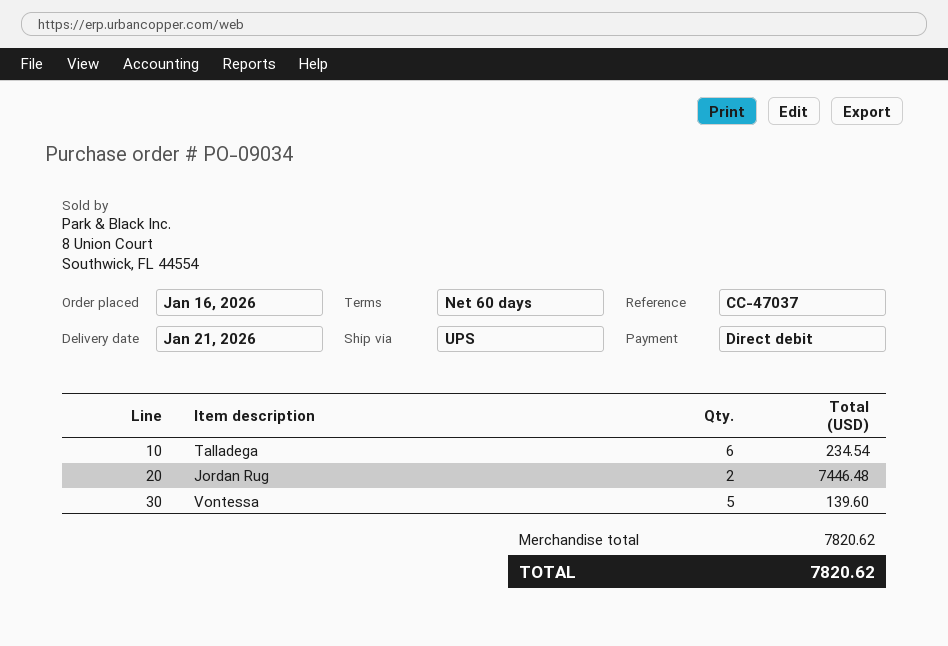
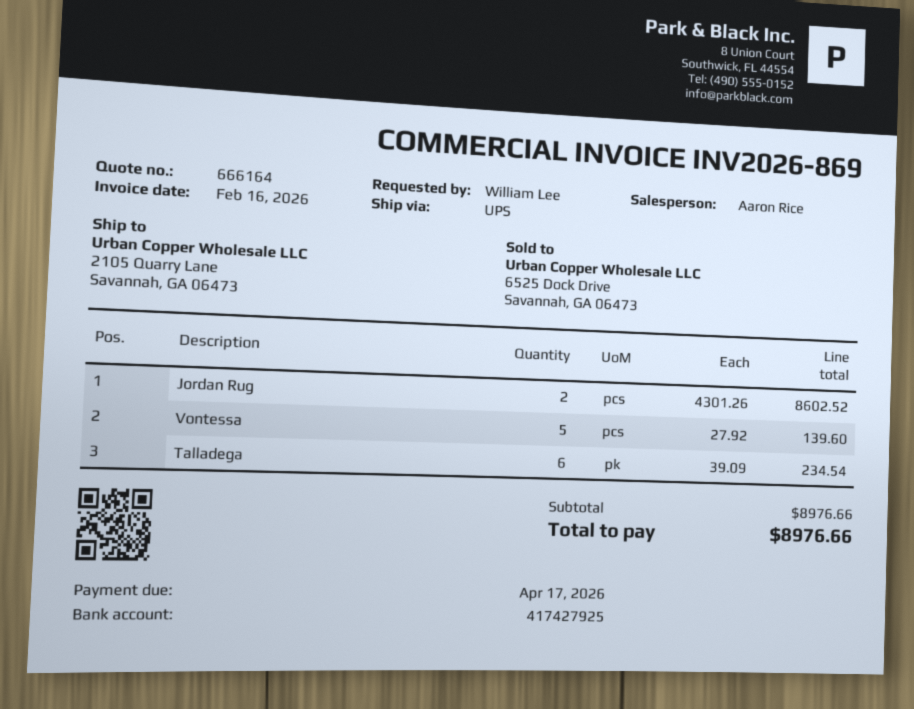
Jordan Rug: 2 for 7446.48 -> 2 for 8602.52
subtotal: 7820.62 -> 8976.66
total: 7820.62 -> 8976.66

